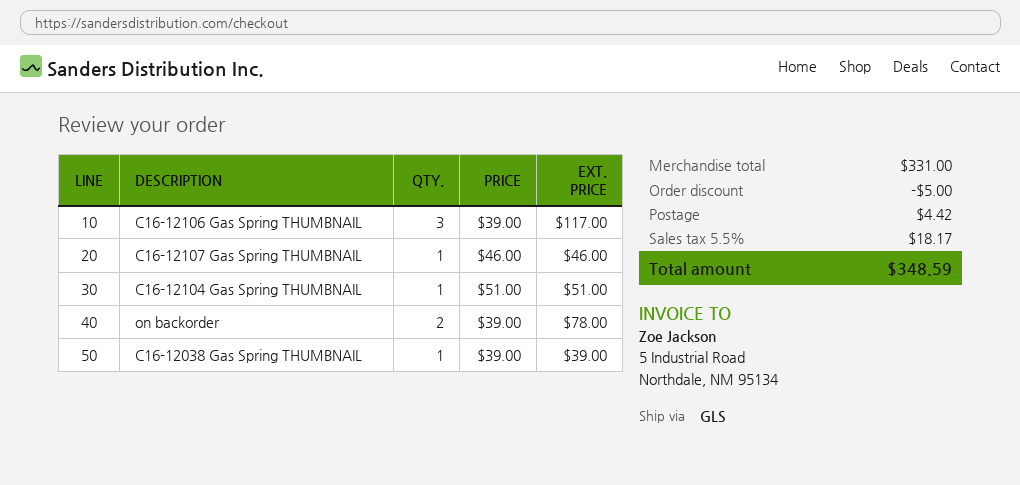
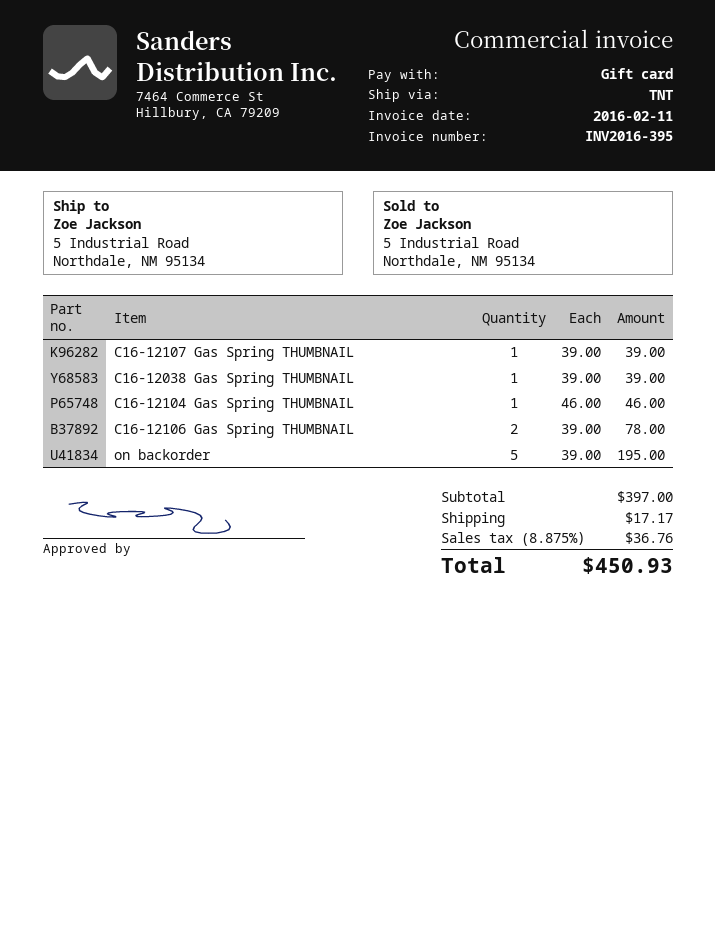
shipping method: GLS -> TNT
C16-12106 Gas Spring THUMBNAIL: 3 x 39.00 = 117.00 -> 2 x 39.00 = 78.00
C16-12107 Gas Spring THUMBNAIL: 1 x 46.00 = 46.00 -> 1 x 39.00 = 39.00
C16-12104 Gas Spring THUMBNAIL: 1 x 51.00 = 51.00 -> 1 x 46.00 = 46.00
on backorder: 2 x 39.00 = 78.00 -> 5 x 39.00 = 195.00
subtotal: 331.00 -> 397.00
discount: 5.00 -> none
shipping: 4.42 -> 17.17
tax: 5.5% = 18.17 -> 8.875% = 36.76
total: 348.59 -> 450.93

